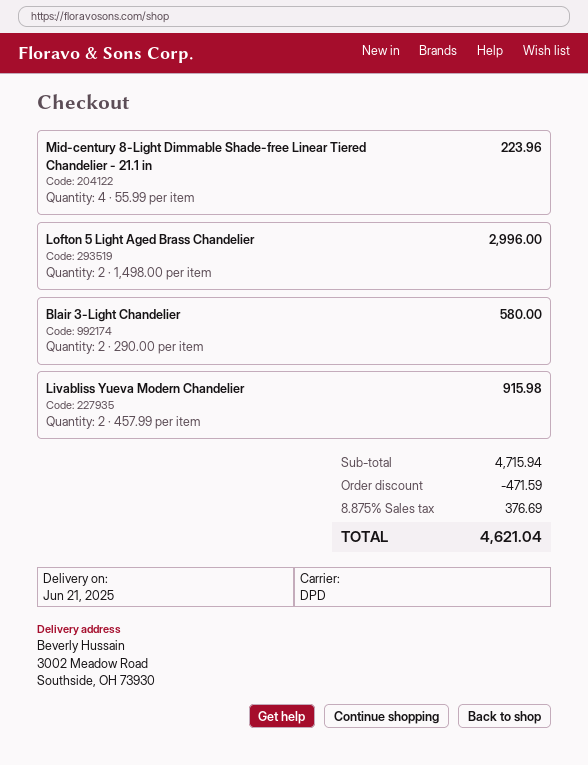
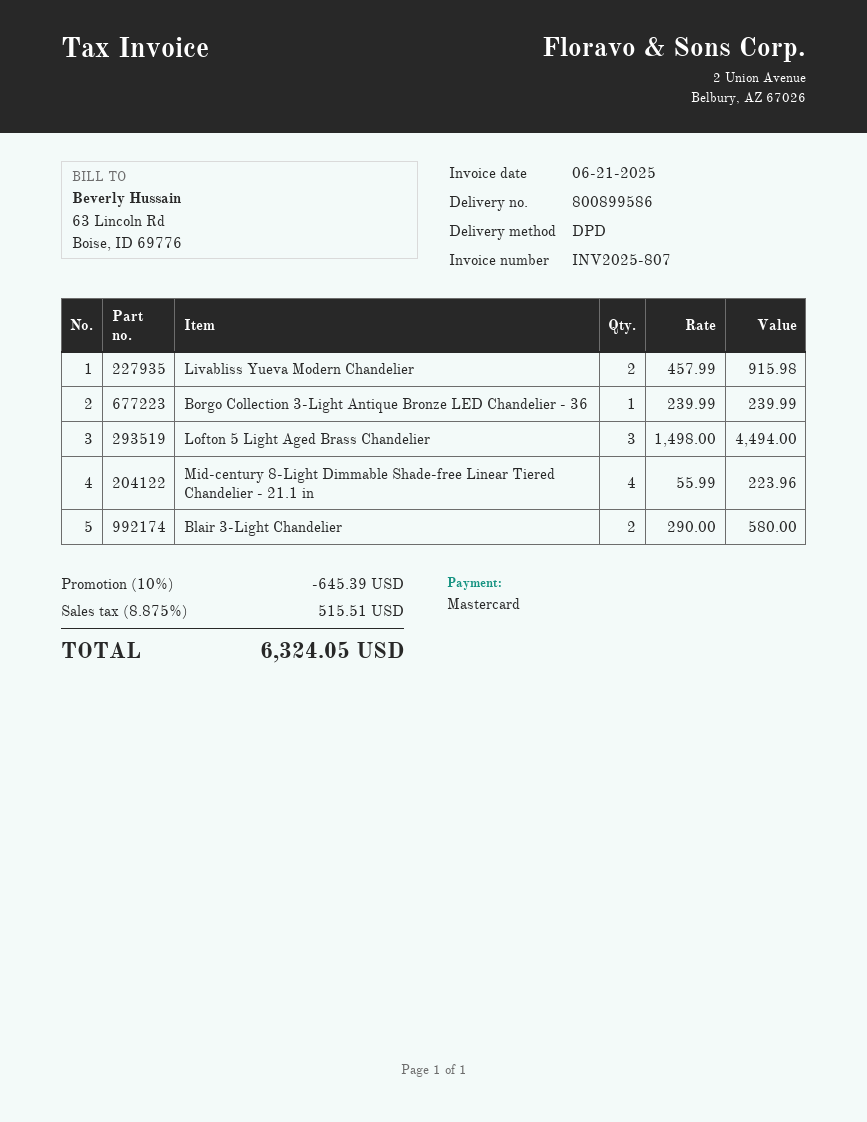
Lofton 5 Light Aged Brass Chandelier: 2 x 1498.00 = 2996.00 -> 3 x 1498.00 = 4494.00
Borgo Collection 3-Light Antique Bronze LED Chandelier - 36: none -> 1 x 239.99 = 239.99
discount: 471.59 -> 645.39
tax: 8.875% = 376.69 -> 8.875% = 515.51
total: 4621.04 -> 6324.05

